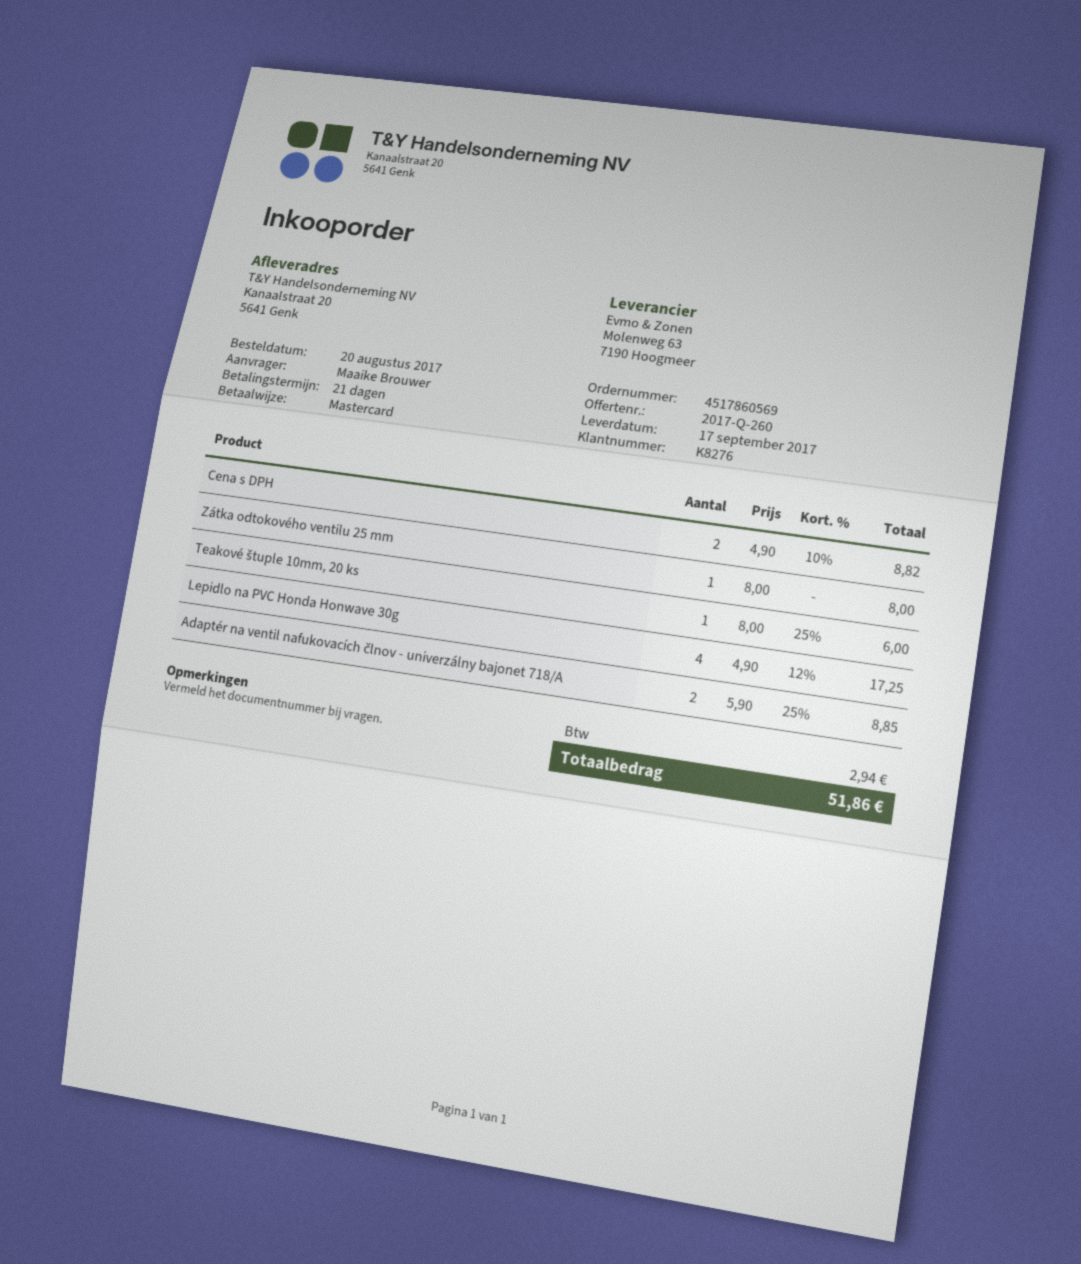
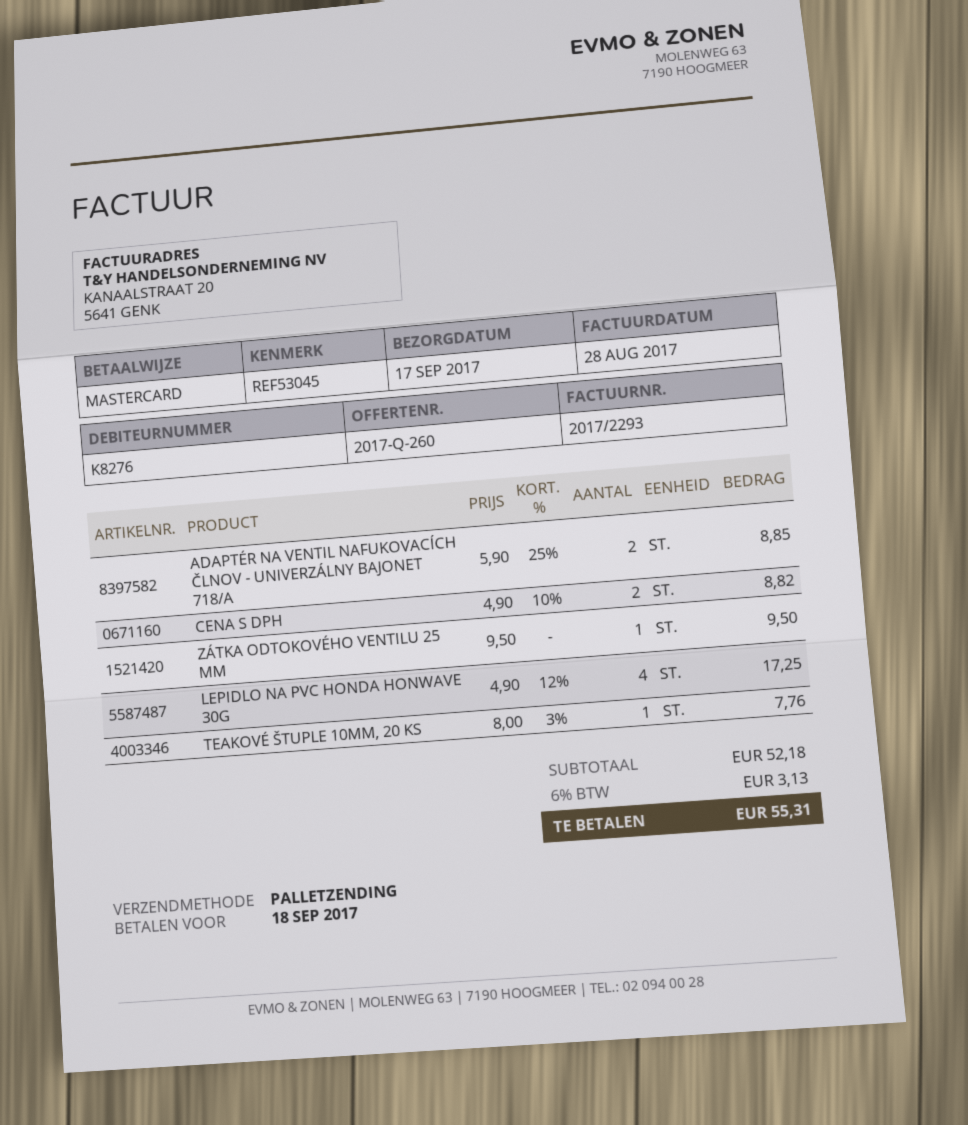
Zátka odtokového ventilu 25 mm: 1 x 8.00 = 8.00 -> 1 x 9.50 = 9.50
Teakové štuple 10mm, 20 ks: 1 x 8.00 - 25% = 6.00 -> 1 x 8.00 - 3% = 7.76
tax: 2.94 -> 3.13
total: 51.86 -> 55.31

